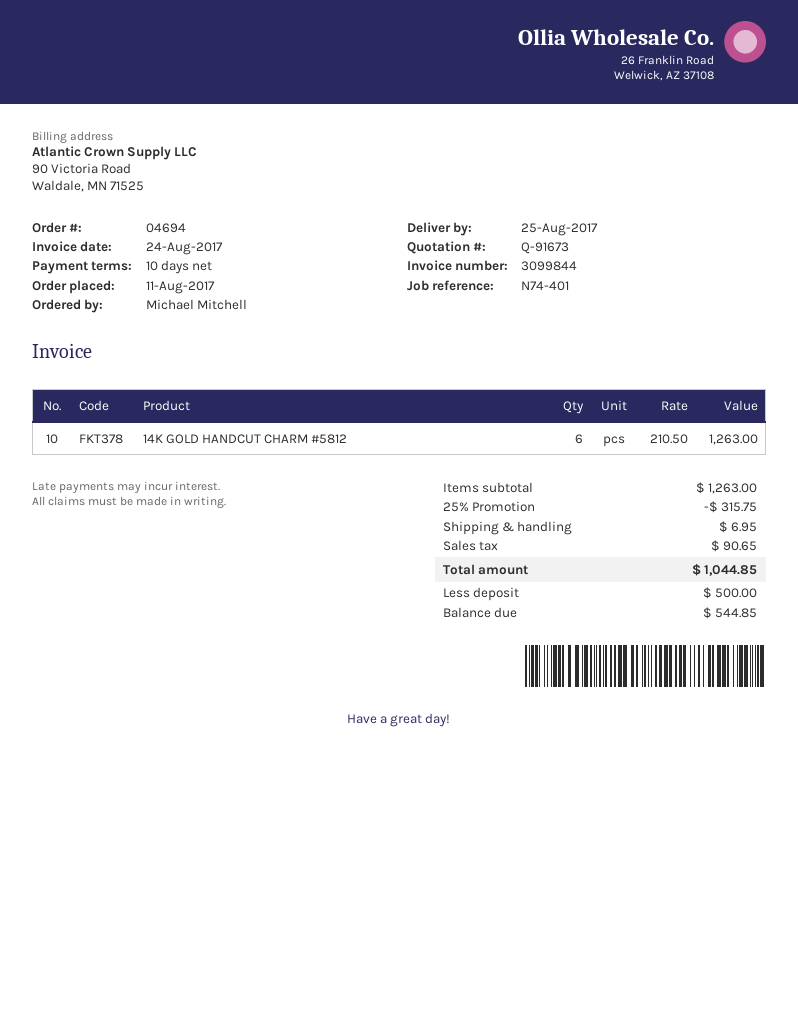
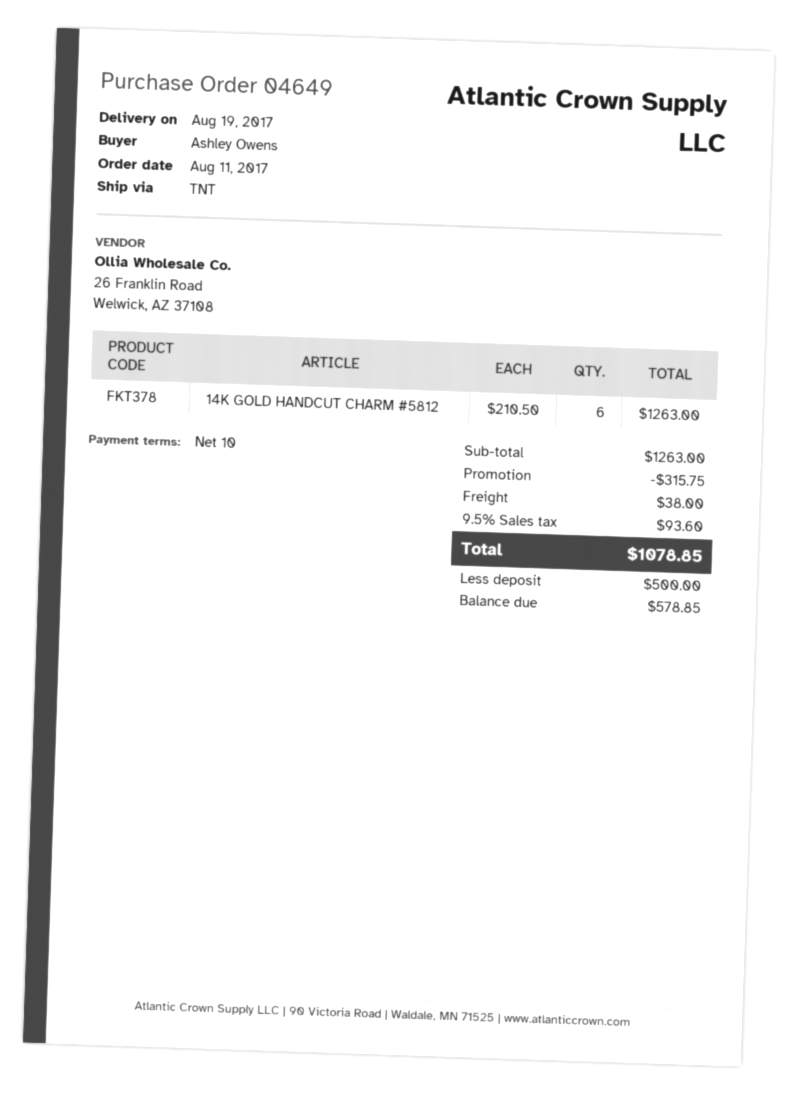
order number: 04694 -> 04649
delivery date: 2017-08-25 -> 2017-08-19
ordered by: Michael Mitchell -> Ashley Owens
shipping: 6.95 -> 38.00
tax: 90.65 -> 93.60
total: 1044.85 -> 1078.85
balance: 544.85 -> 578.85

